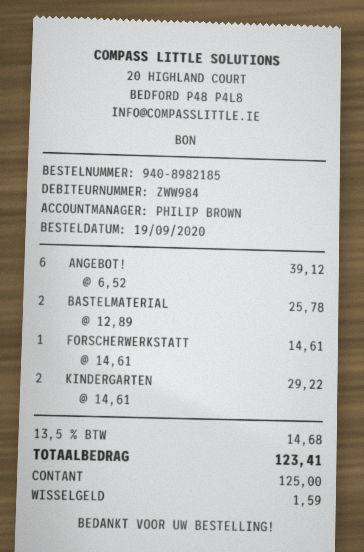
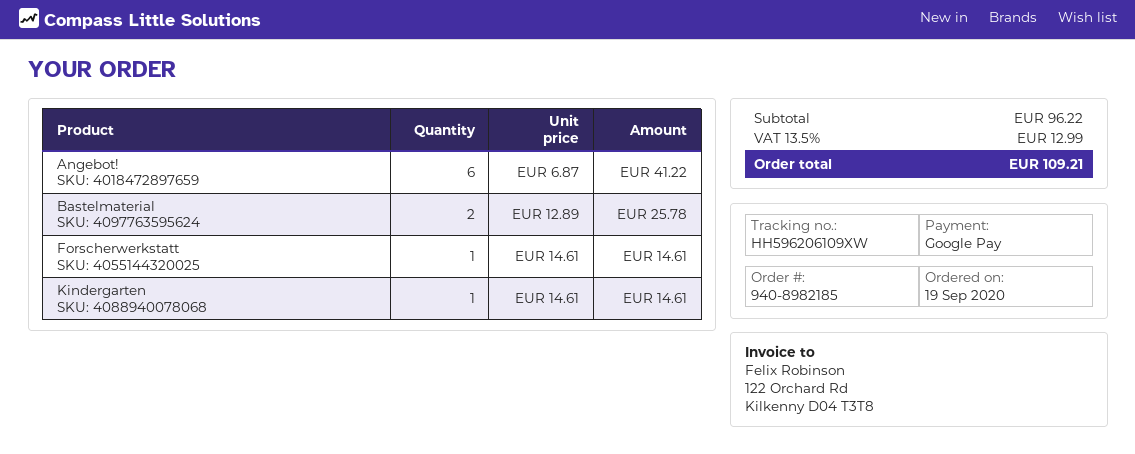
payment method: cash -> Google Pay
ANGEBOT!: 6 x 6.52 = 39.12 -> 6 x 6.87 = 41.22
KINDERGARTEN: 2 x 14.61 = 29.22 -> 1 x 14.61 = 14.61
tax: 13.5% = 14.68 -> 13.5% = 12.99
total: 123.41 -> 109.21

